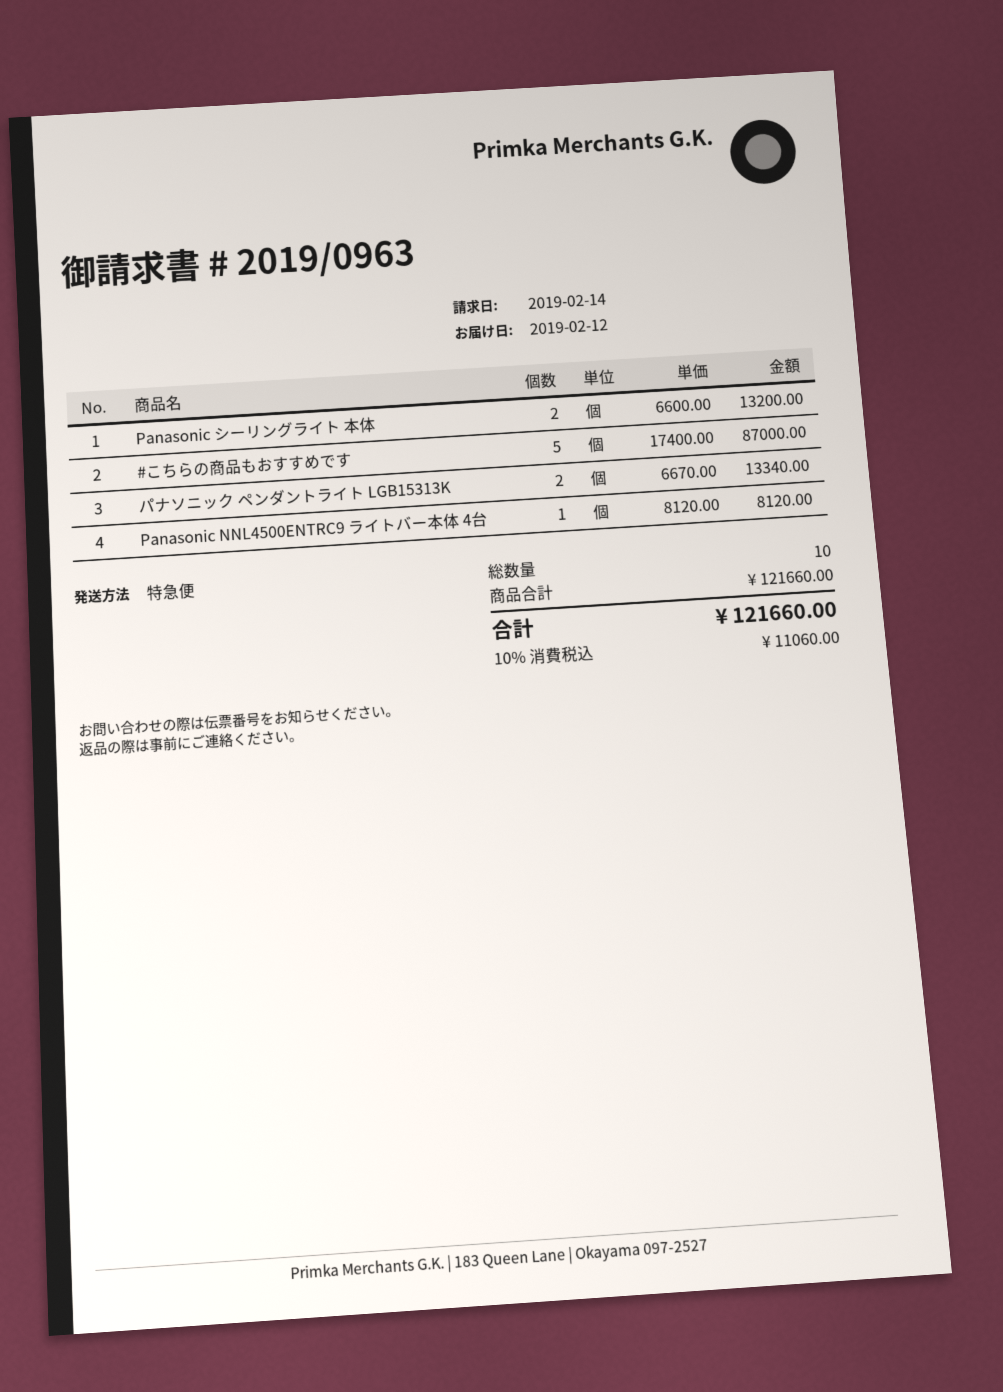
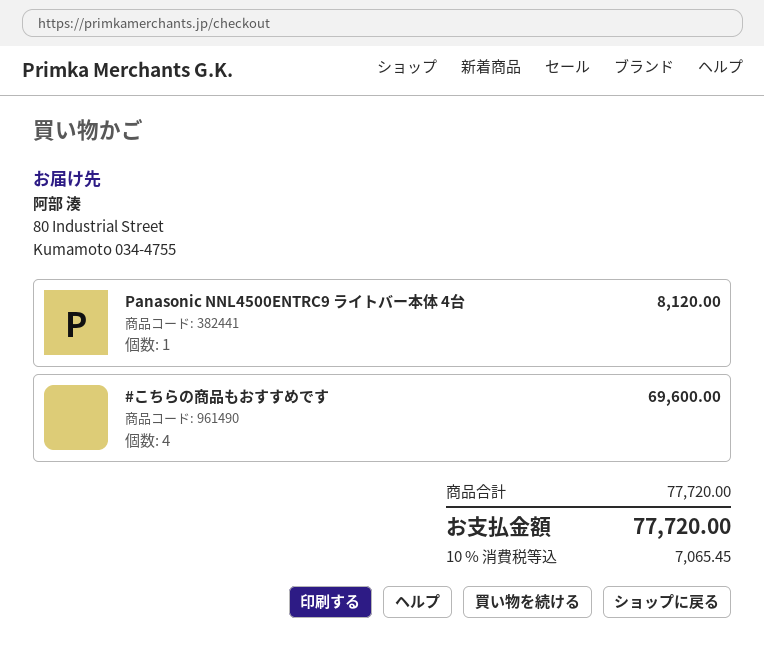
Panasonic シーリングライト 本体: 2 for 13200.00 -> none
#こちらの商品もおすすめです: 5 for 87000.00 -> 4 for 69600.00
パナソニック ペンダントライト LGB15313K: 2 for 13340.00 -> none
subtotal: 121660.00 -> 77720.00
tax: 10% = 11060.00 -> 10% = 7065.45
total: 121660.00 -> 77720.00

